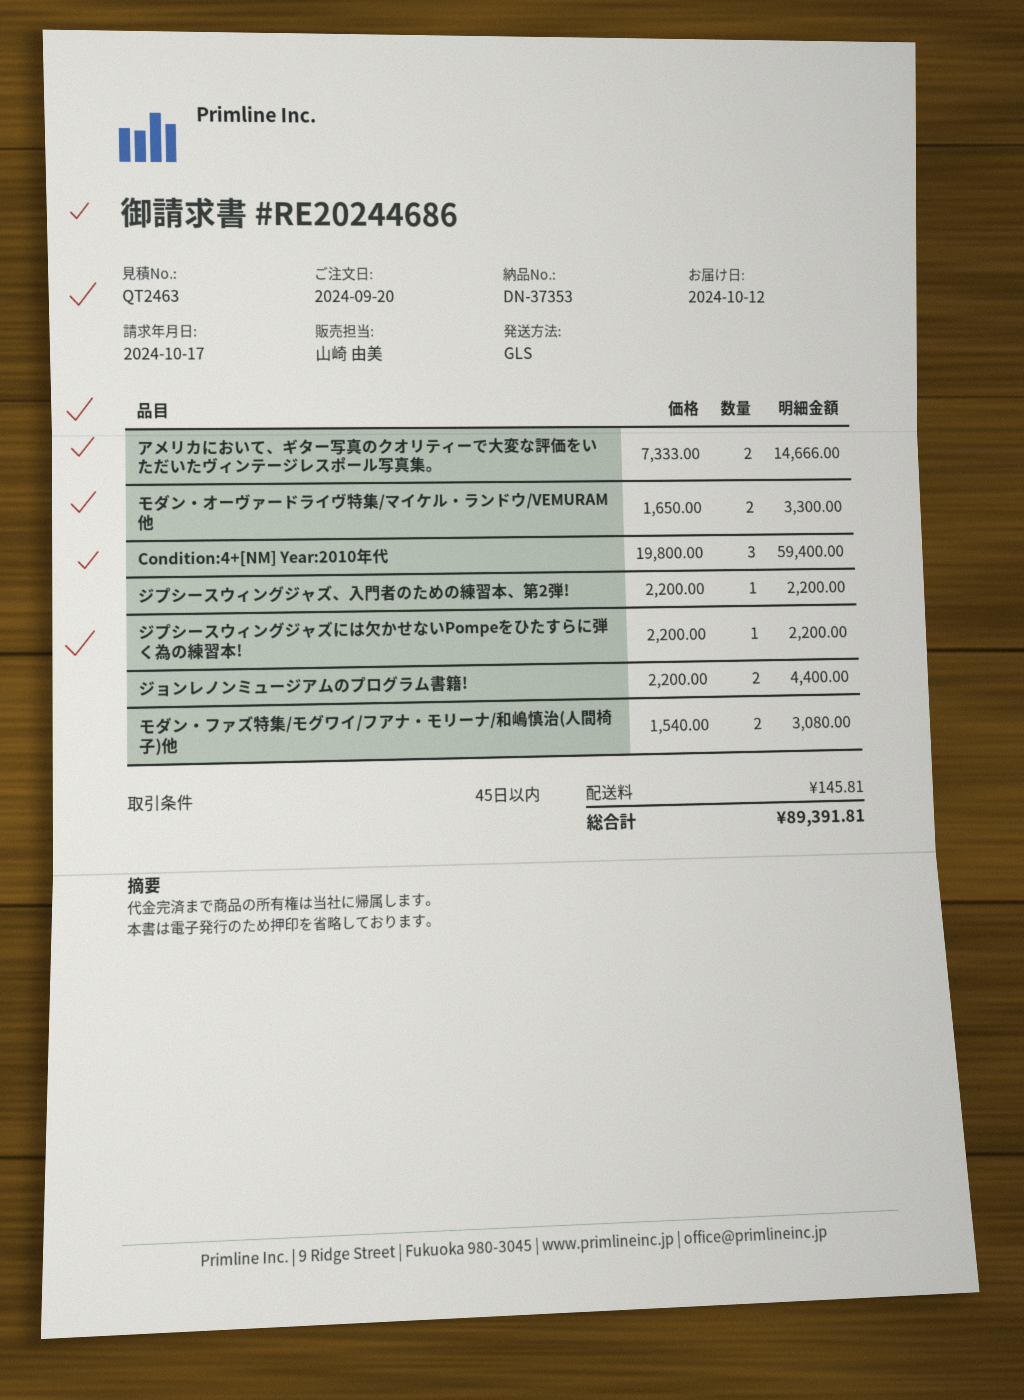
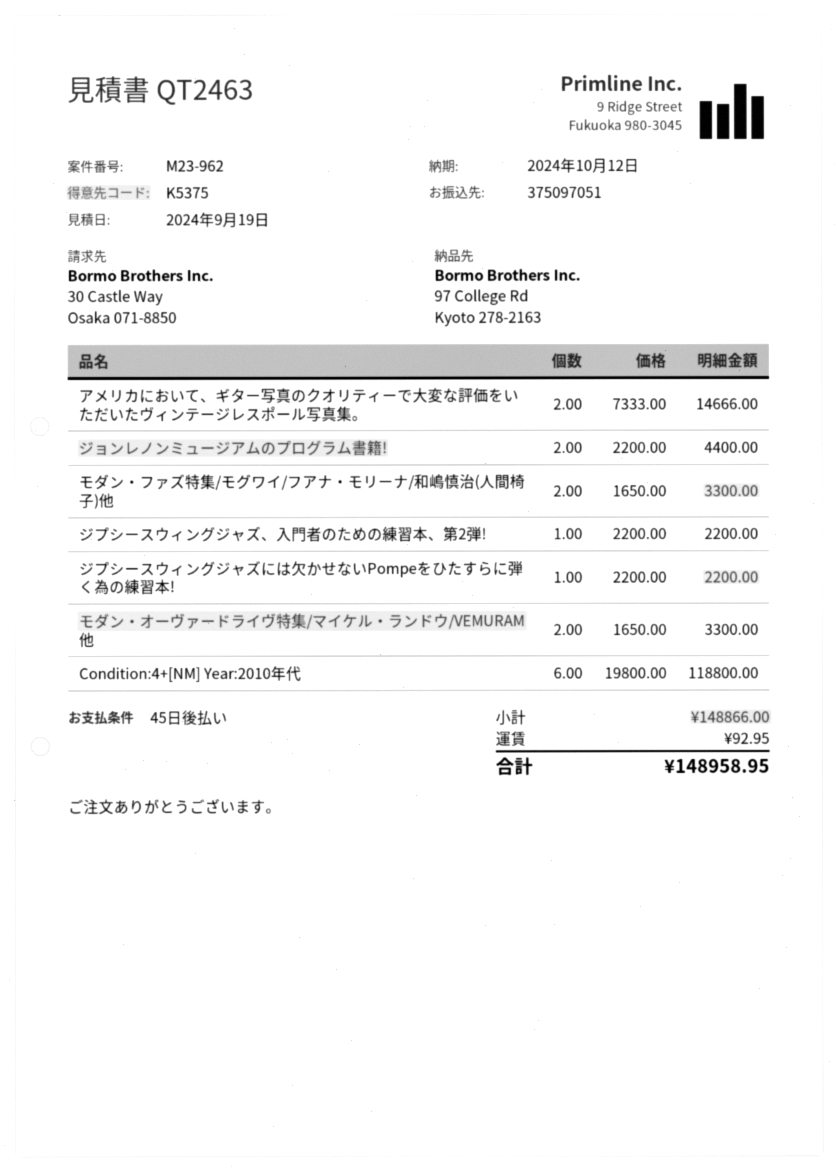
Condition:4+[NM] Year:2010年代: 3 x 19800.00 = 59400.00 -> 6 x 19800.00 = 118800.00
モダン・ファズ特集/モグワイ/フアナ・モリーナ/和嶋慎治(人間椅子)他: 2 x 1540.00 = 3080.00 -> 2 x 1650.00 = 3300.00
shipping: 145.81 -> 92.95
total: 89391.81 -> 148958.95

